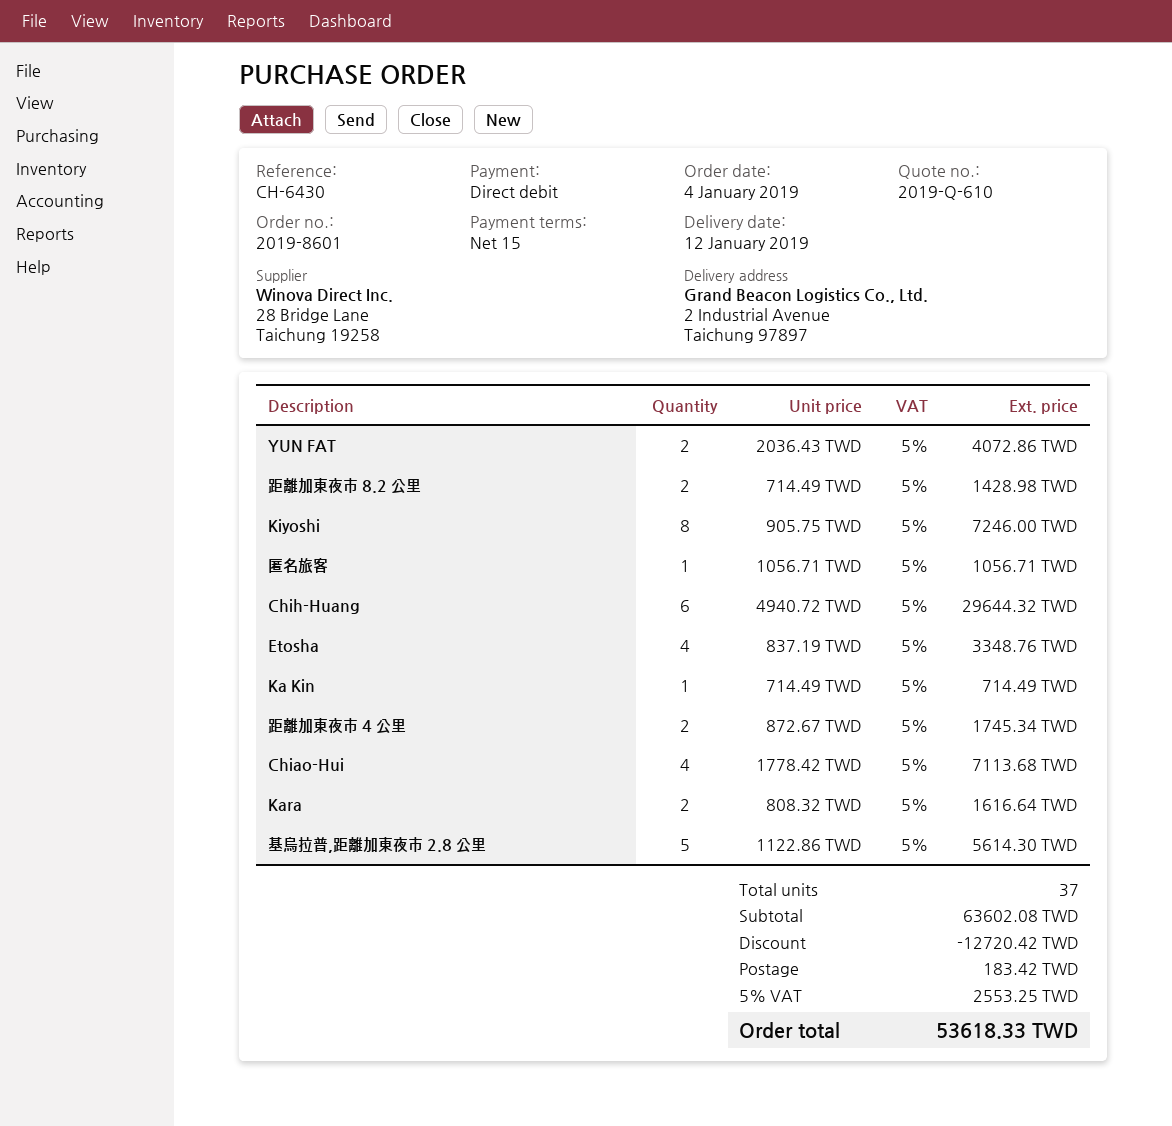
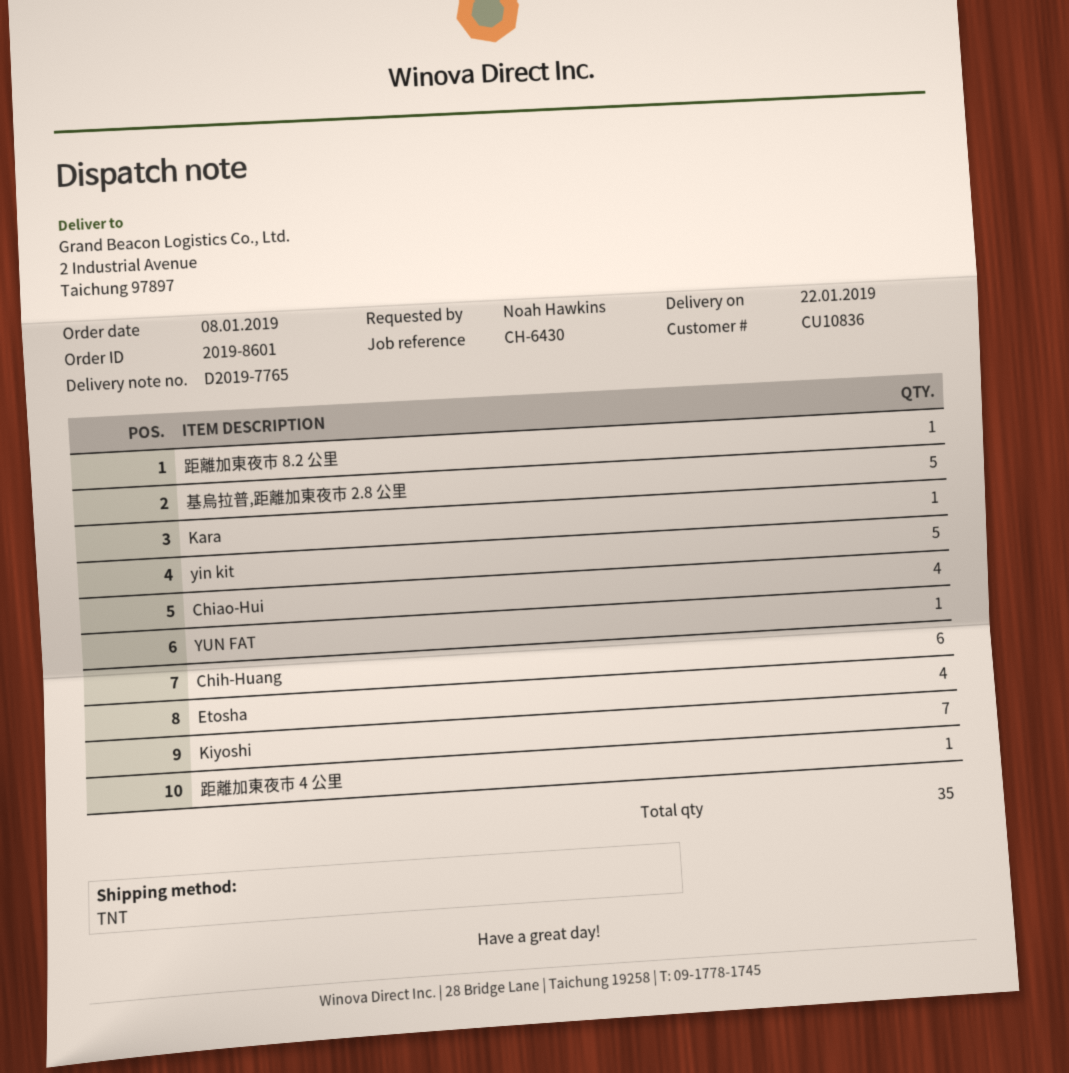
order date: 2019-01-04 -> 2019-01-08
delivery date: 2019-01-12 -> 2019-01-22
YUN FAT: 2 -> 1
距離加東夜市 8.2 公里: 2 -> 1
Kiyoshi: 8 -> 7
匿名旅客: 1 -> none
Ka Kin: 1 -> none
距離加東夜市 4 公里: 2 -> 1
Kara: 2 -> 1
yin kit: none -> 5
total quantity: 37 -> 35

